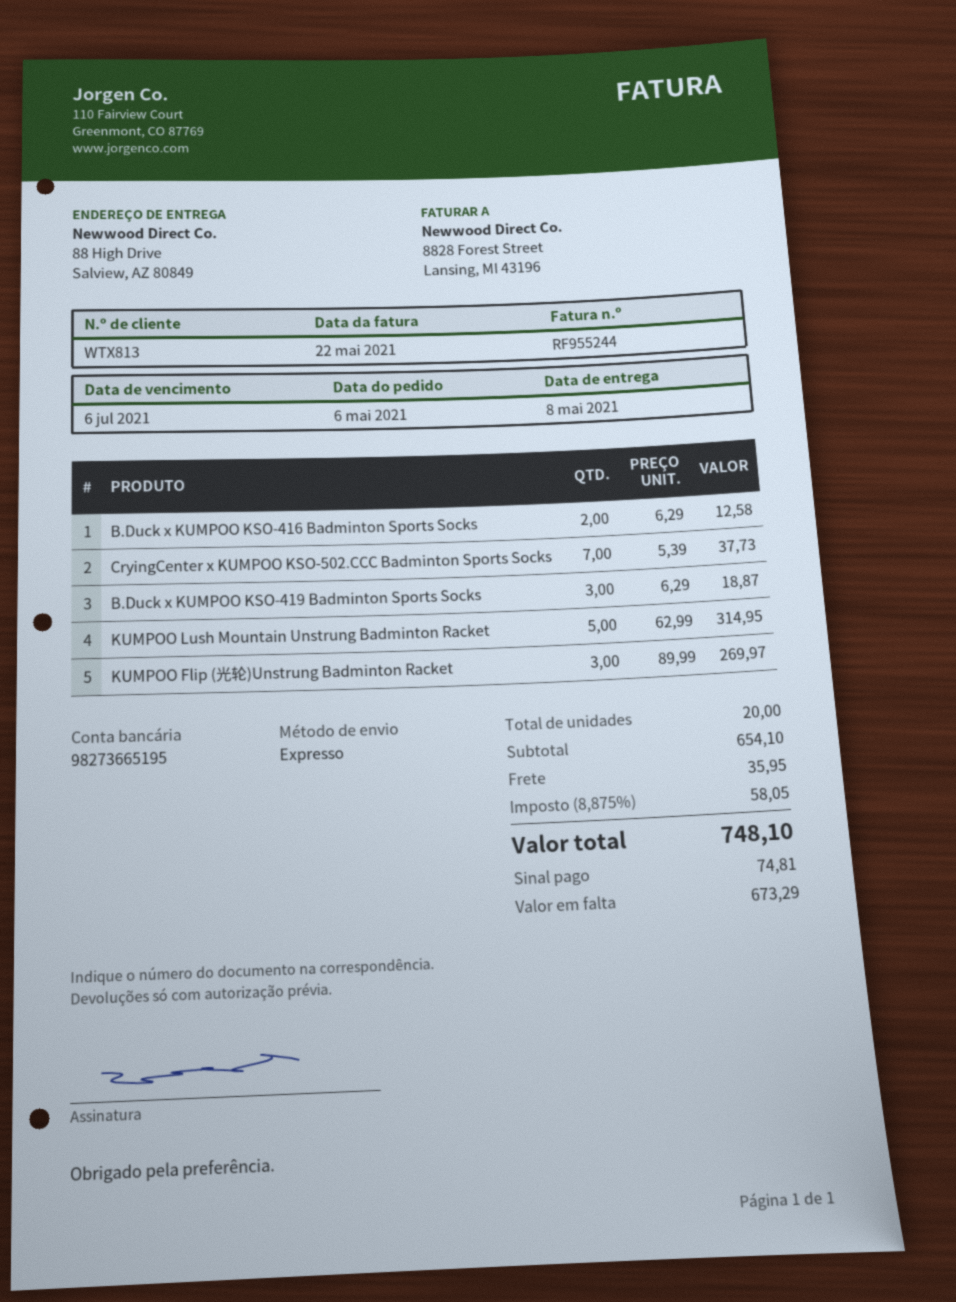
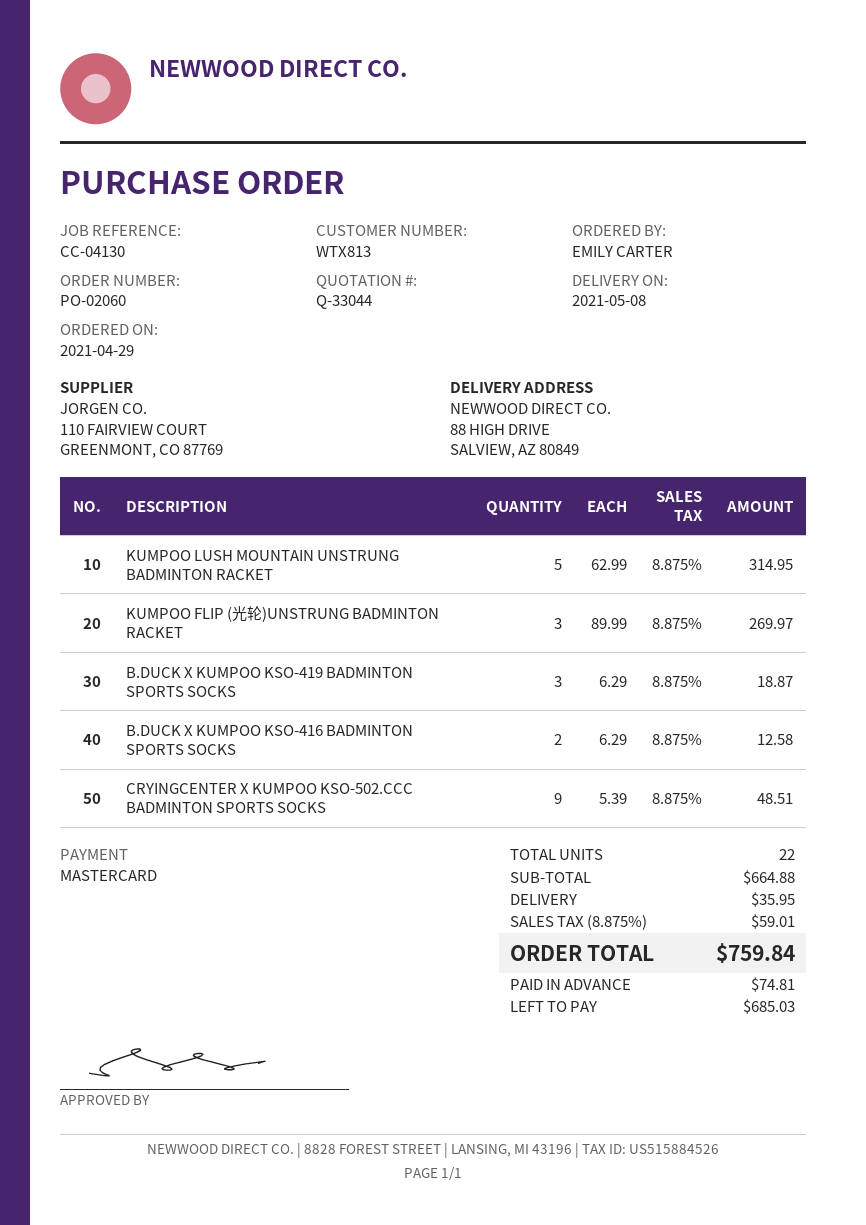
order date: 2021-05-06 -> 2021-04-29
CryingCenter x KUMPOO KSO-502.CCC Badminton Sports Socks: 7 x 5.39 = 37.73 -> 9 x 5.39 = 48.51
total quantity: 20 -> 22
subtotal: 654.10 -> 664.88
tax: 8.875% = 58.05 -> 8.875% = 59.01
total: 748.10 -> 759.84
balance: 673.29 -> 685.03

